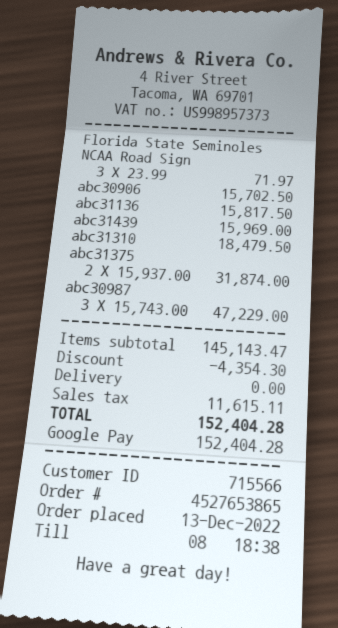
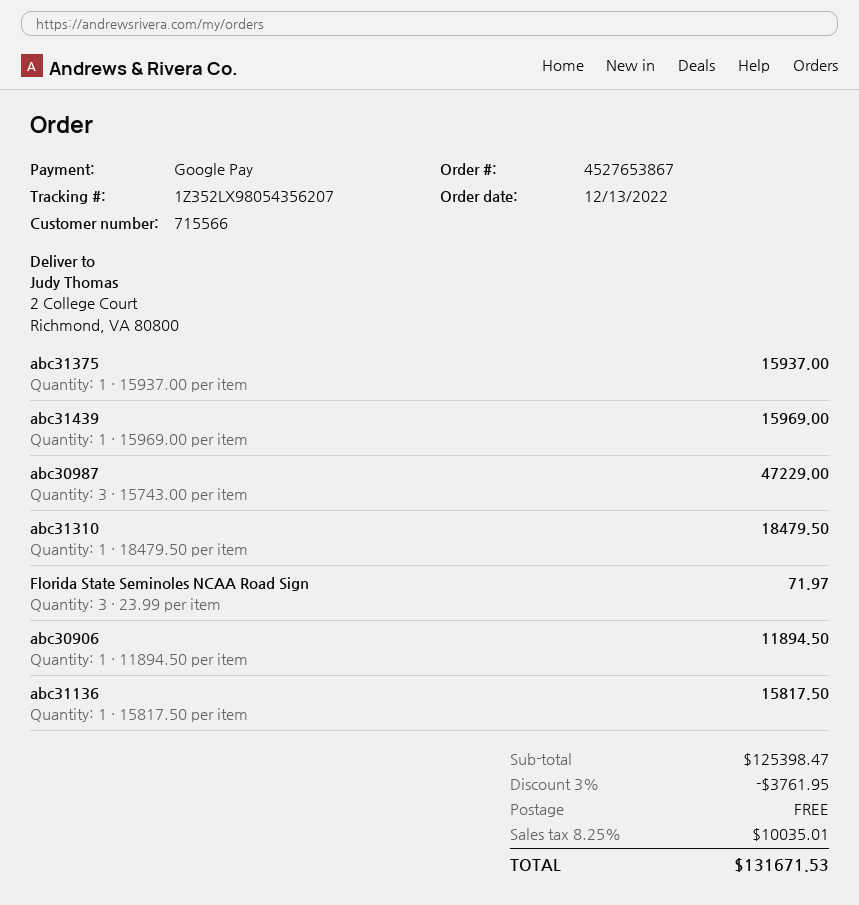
order number: 4527653865 -> 4527653867
abc30906: 1 x 15702.50 = 15702.50 -> 1 x 11894.50 = 11894.50
abc31375: 2 x 15937.00 = 31874.00 -> 1 x 15937.00 = 15937.00
subtotal: 145143.47 -> 125398.47
discount: 4354.30 -> 3761.95
tax: 11615.11 -> 10035.01
total: 152404.28 -> 131671.53

